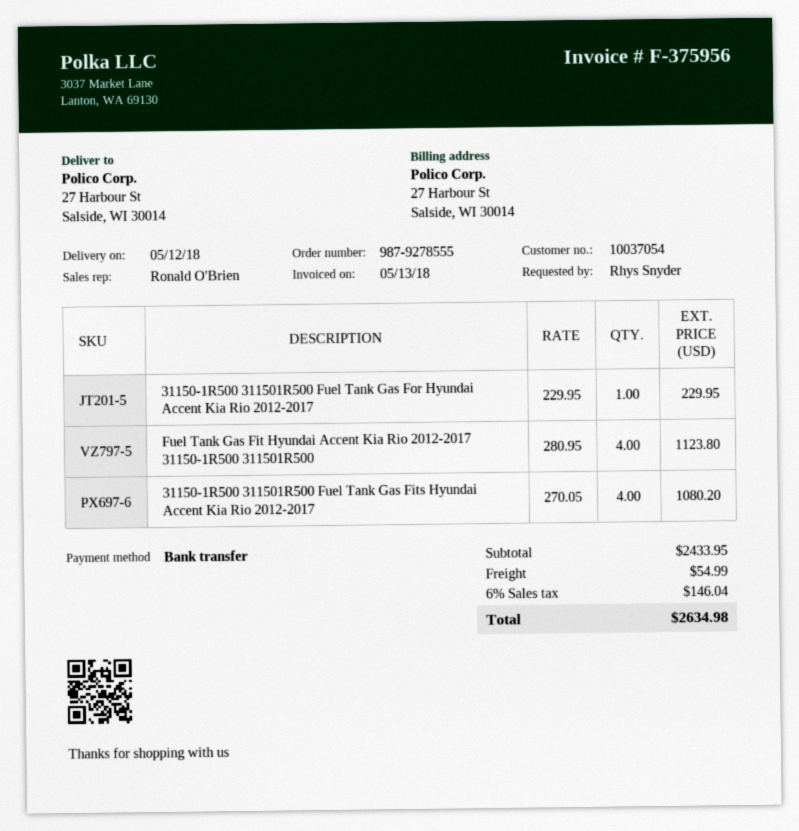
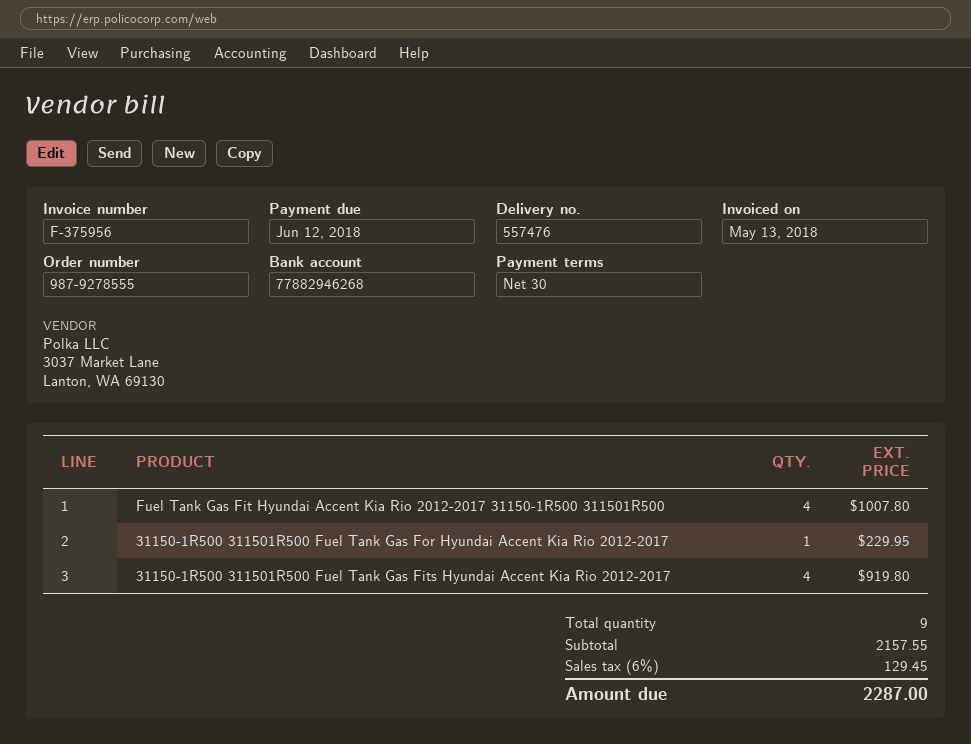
Fuel Tank Gas Fit Hyundai Accent Kia Rio 2012-2017 31150-1R500 311501R500: 4 for 1123.80 -> 4 for 1007.80
31150-1R500 311501R500 Fuel Tank Gas Fits Hyundai Accent Kia Rio 2012-2017: 4 for 1080.20 -> 4 for 919.80
subtotal: 2433.95 -> 2157.55
shipping: 54.99 -> none
tax: 6% = 146.04 -> 6% = 129.45
total: 2634.98 -> 2287.00

